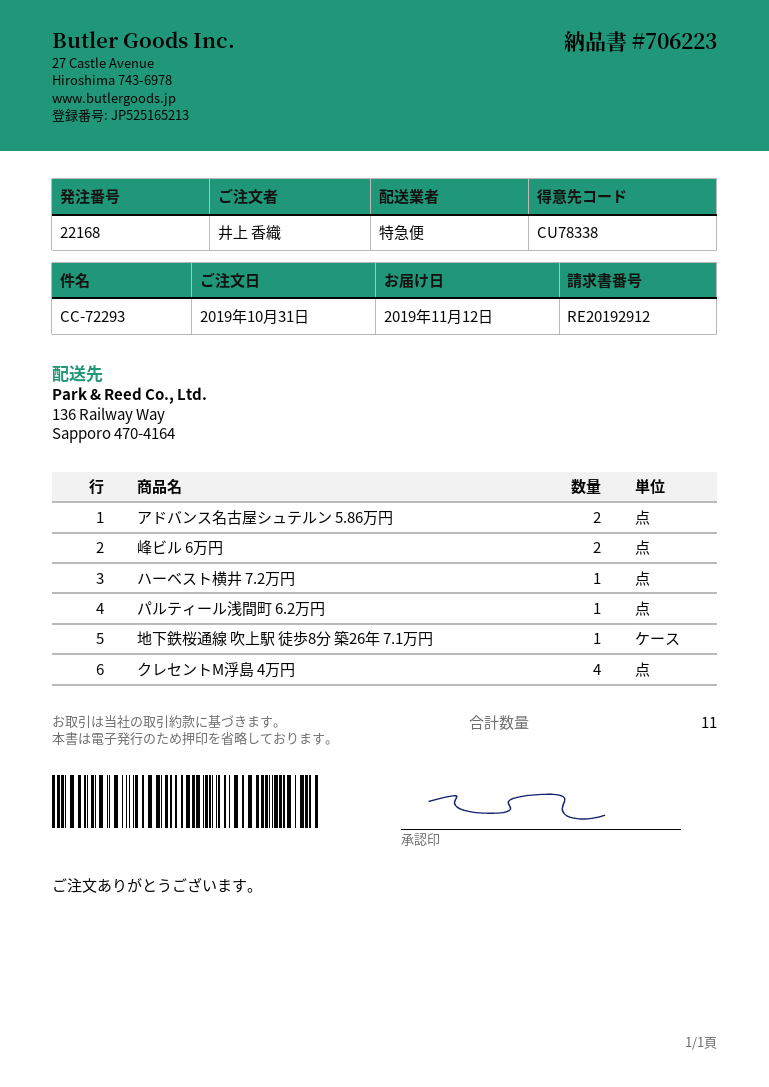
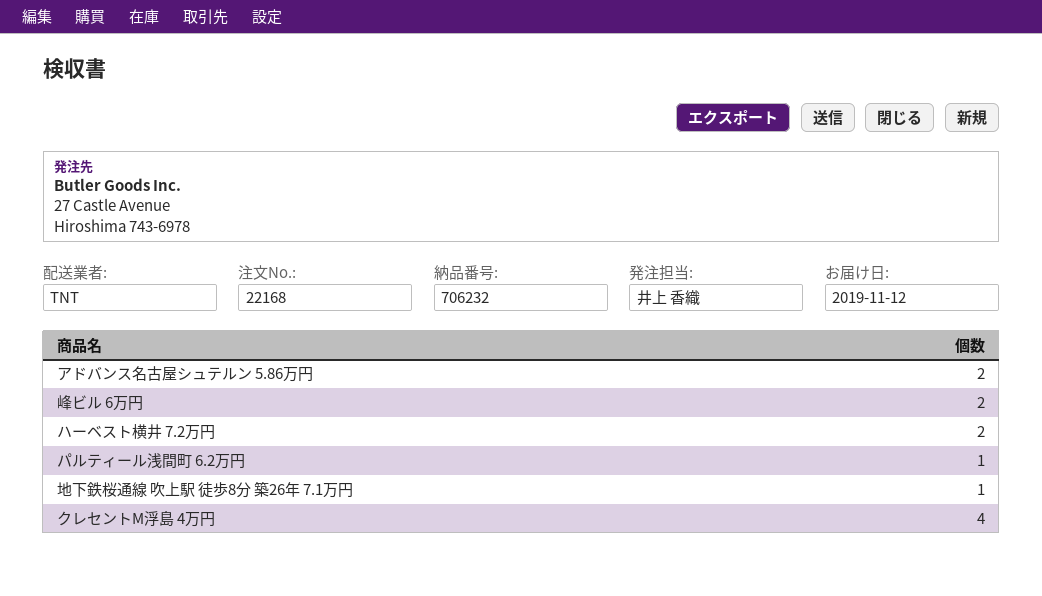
delivery note number: 706223 -> 706232
shipping method: express -> TNT
ハーベスト横井 7.2万円: 1 -> 2

